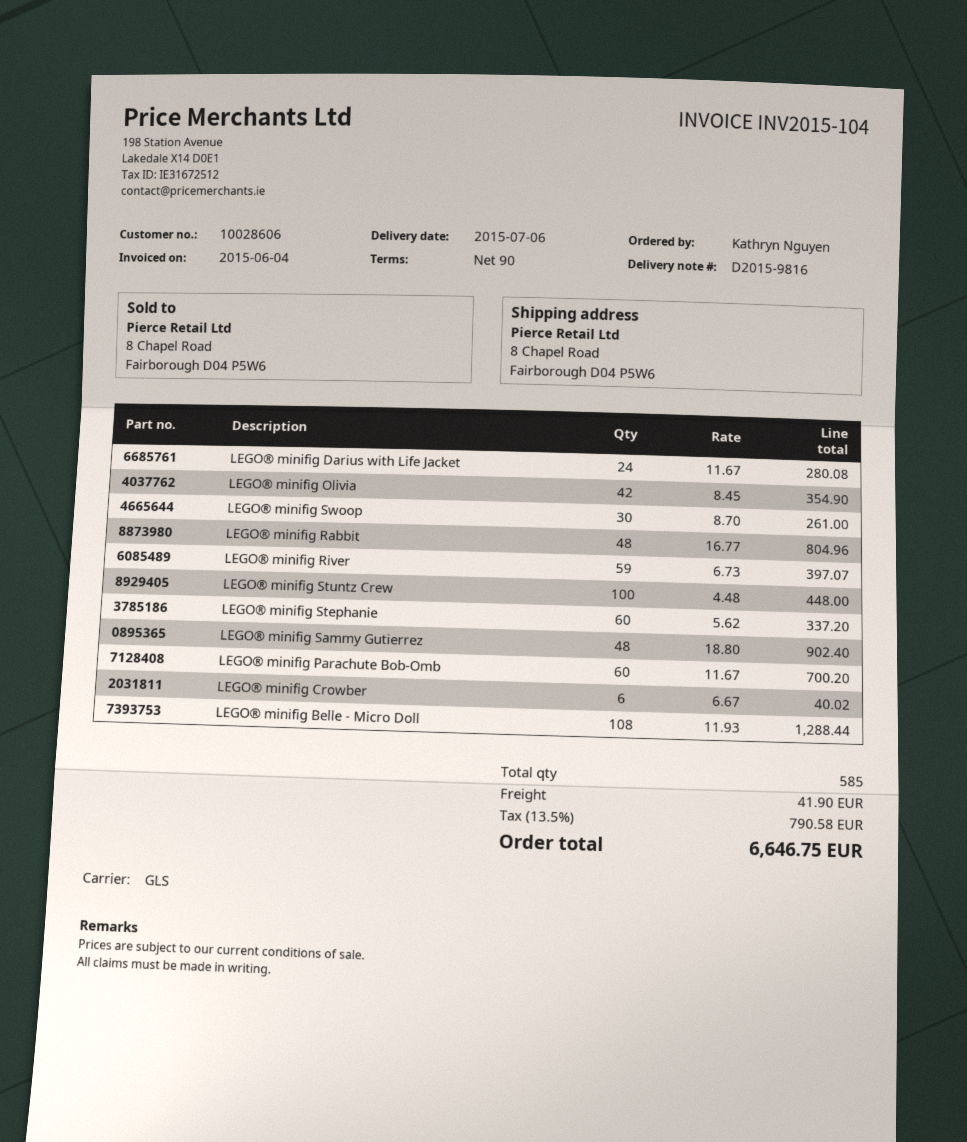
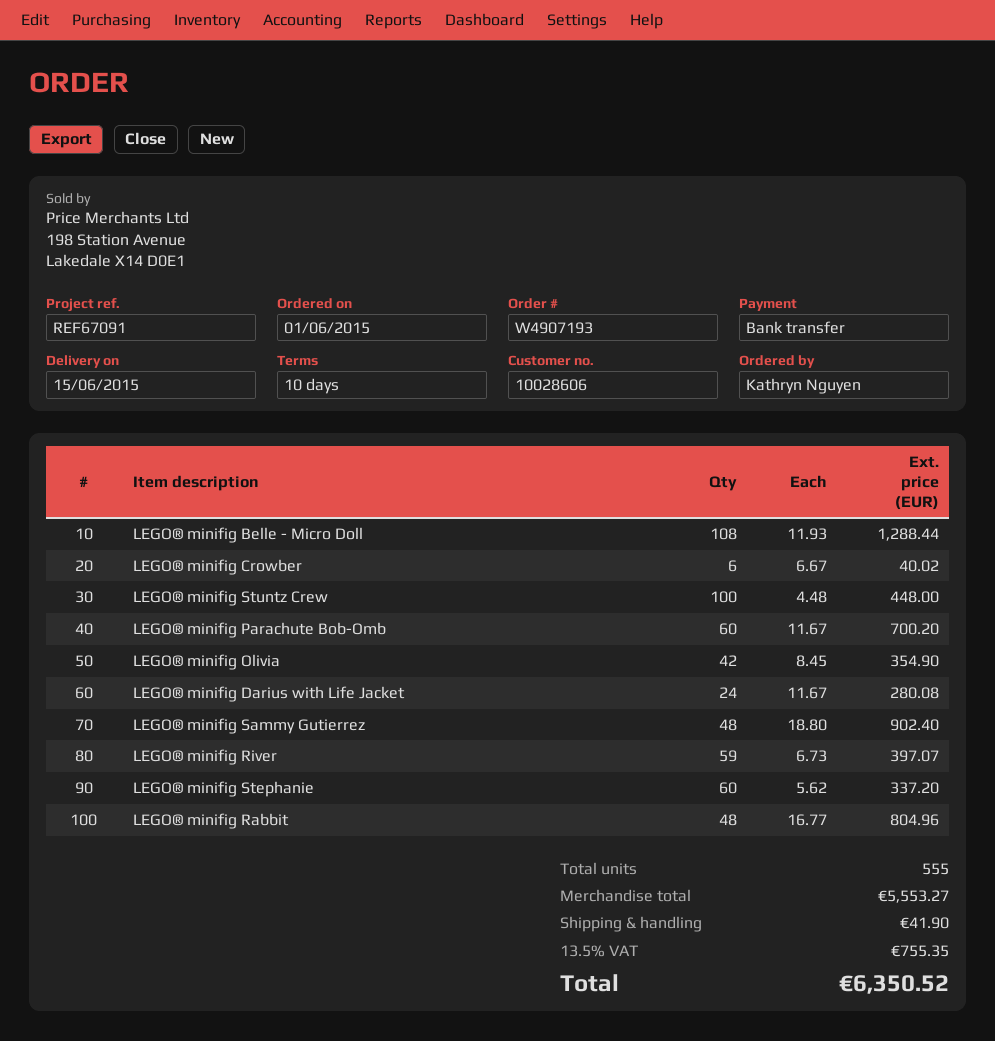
delivery date: 2015-07-06 -> 2015-06-15
payment terms: 90 days -> 10 days
LEGO® minifig Swoop: 30 x 8.70 = 261.00 -> none
total quantity: 585 -> 555
tax: 13.5% = 790.58 -> 13.5% = 755.35
total: 6646.75 -> 6350.52

